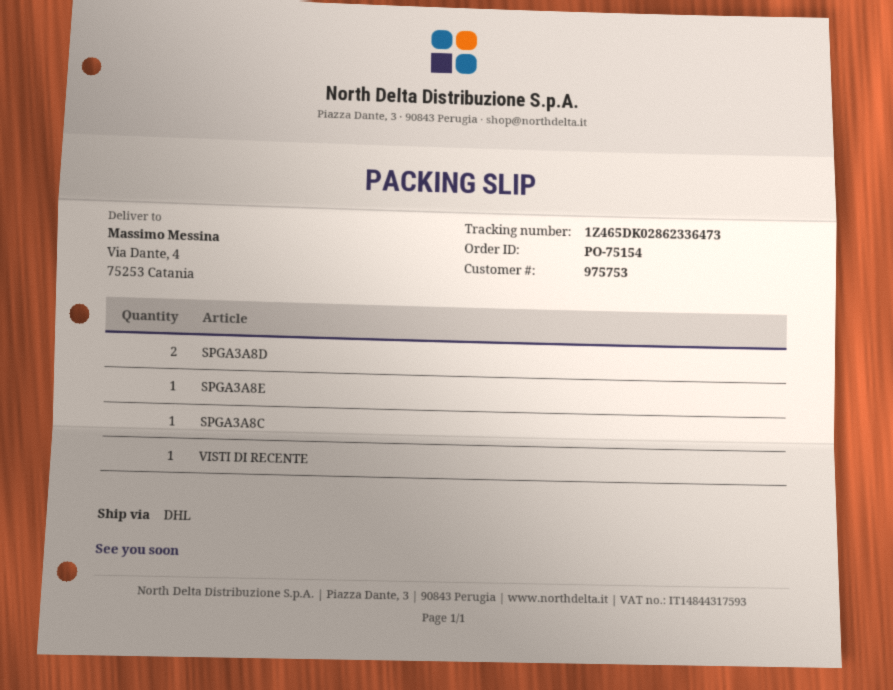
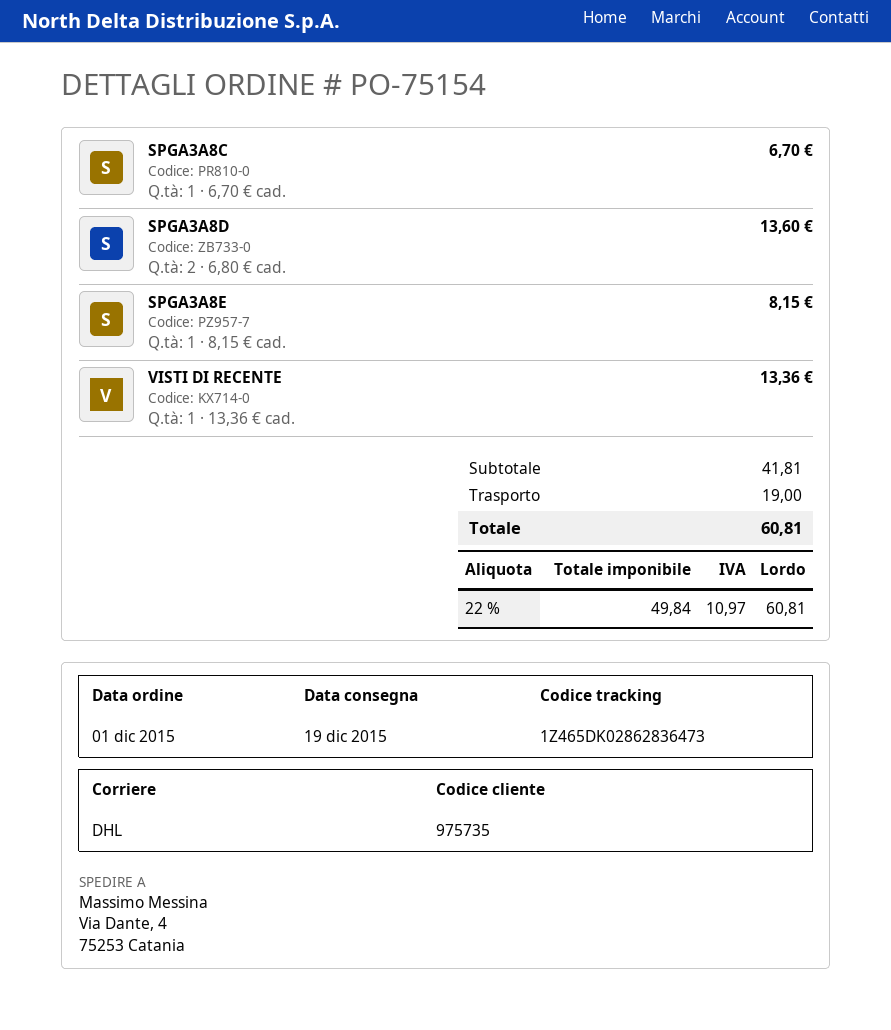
customer number: 975753 -> 975735
tracking number: 1Z465DK02862336473 -> 1Z465DK02862836473

